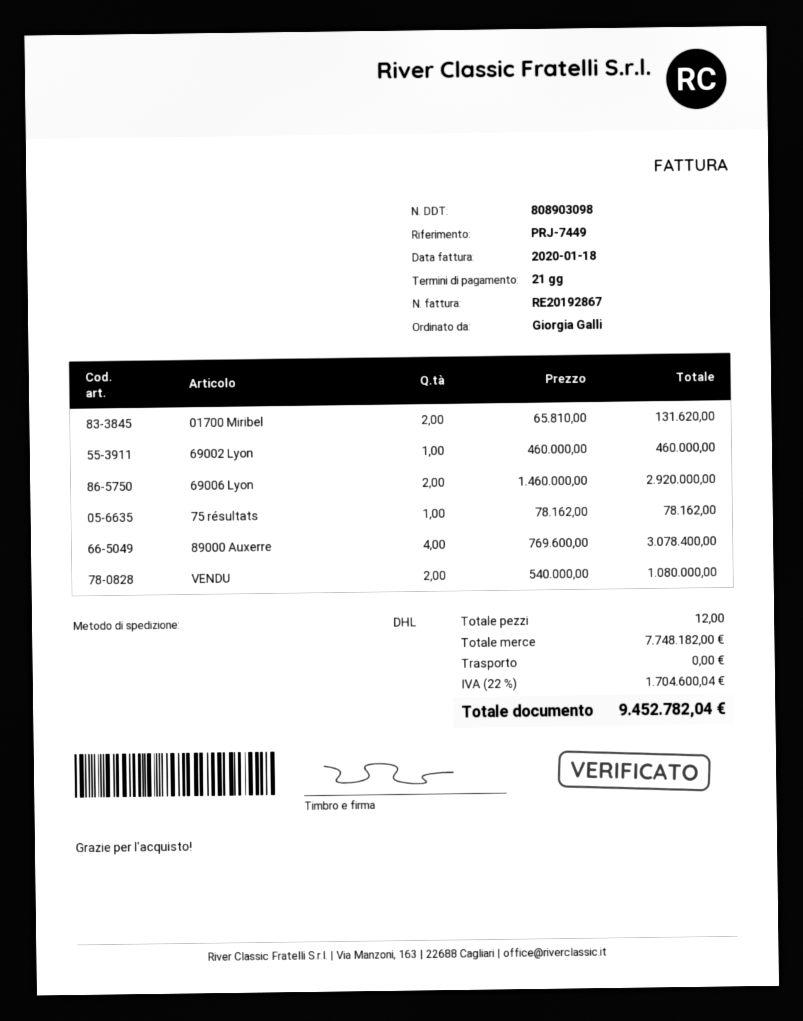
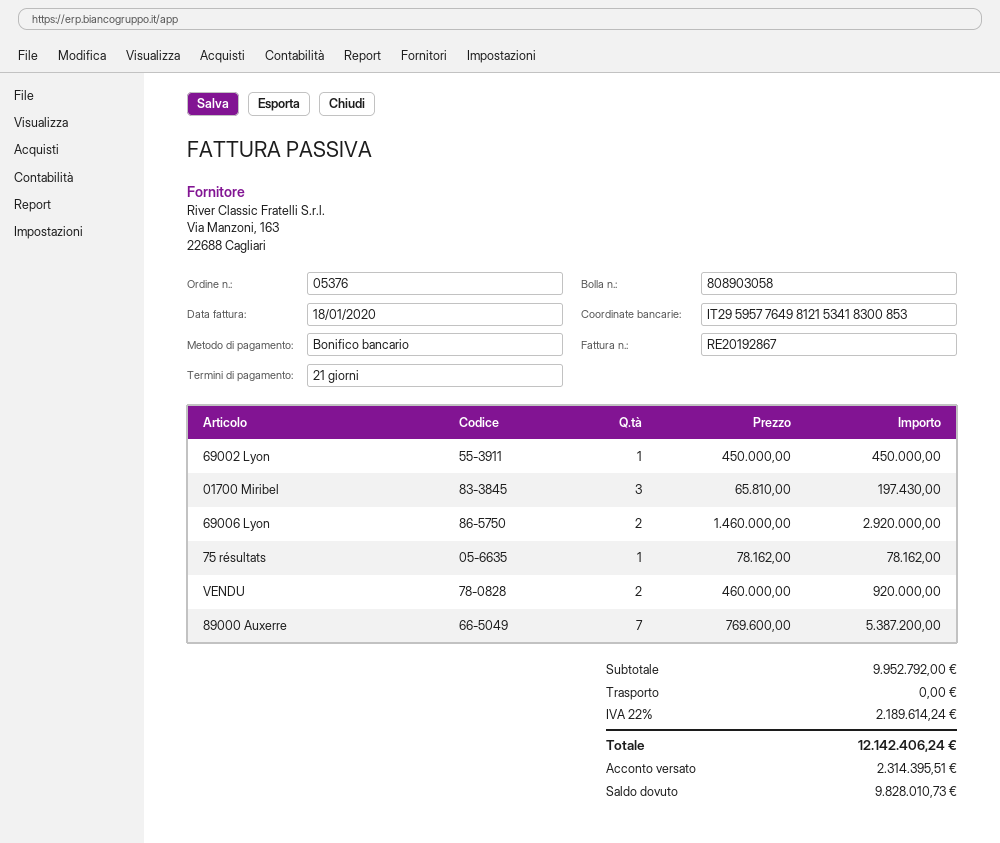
delivery note number: 808903098 -> 808903058
01700 Miribel: 2 x 65810.00 = 131620.00 -> 3 x 65810.00 = 197430.00
69002 Lyon: 1 x 460000.00 = 460000.00 -> 1 x 450000.00 = 450000.00
89000 Auxerre: 4 x 769600.00 = 3078400.00 -> 7 x 769600.00 = 5387200.00
VENDU: 2 x 540000.00 = 1080000.00 -> 2 x 460000.00 = 920000.00
subtotal: 7748182.00 -> 9952792.00
tax: 22% = 1704600.04 -> 22% = 2189614.24
total: 9452782.04 -> 12142406.24

